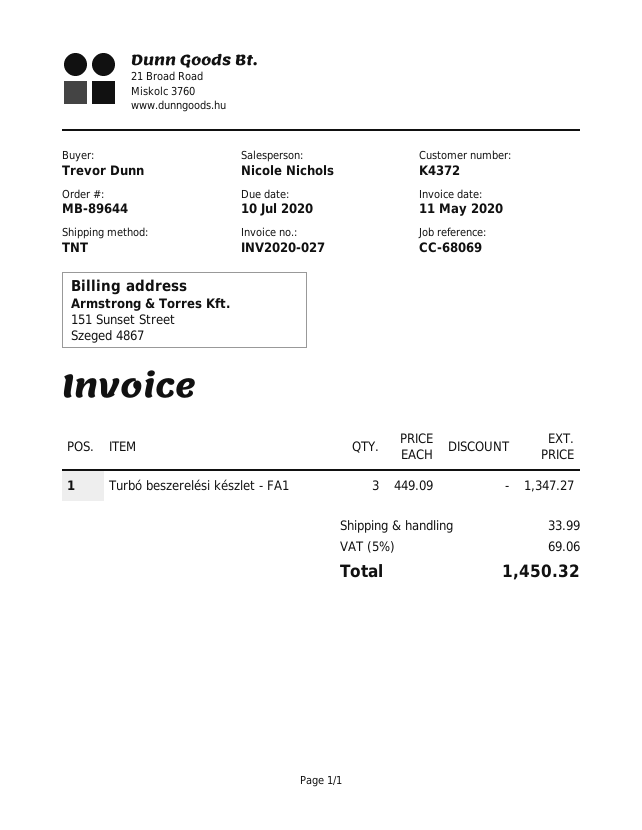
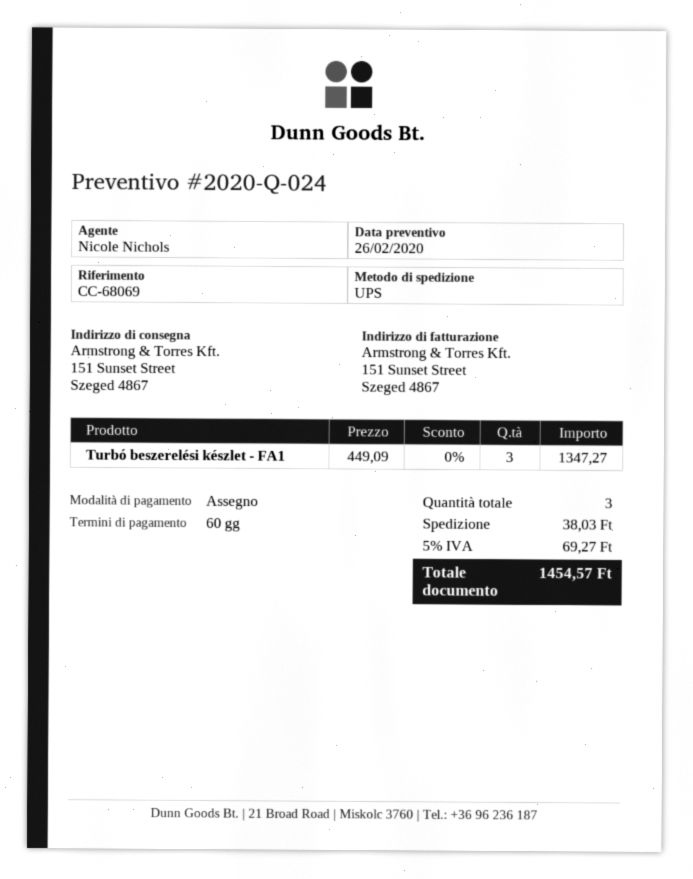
shipping method: TNT -> UPS
shipping: 33.99 -> 38.03
tax: 5% = 69.06 -> 5% = 69.27
total: 1450.32 -> 1454.57

